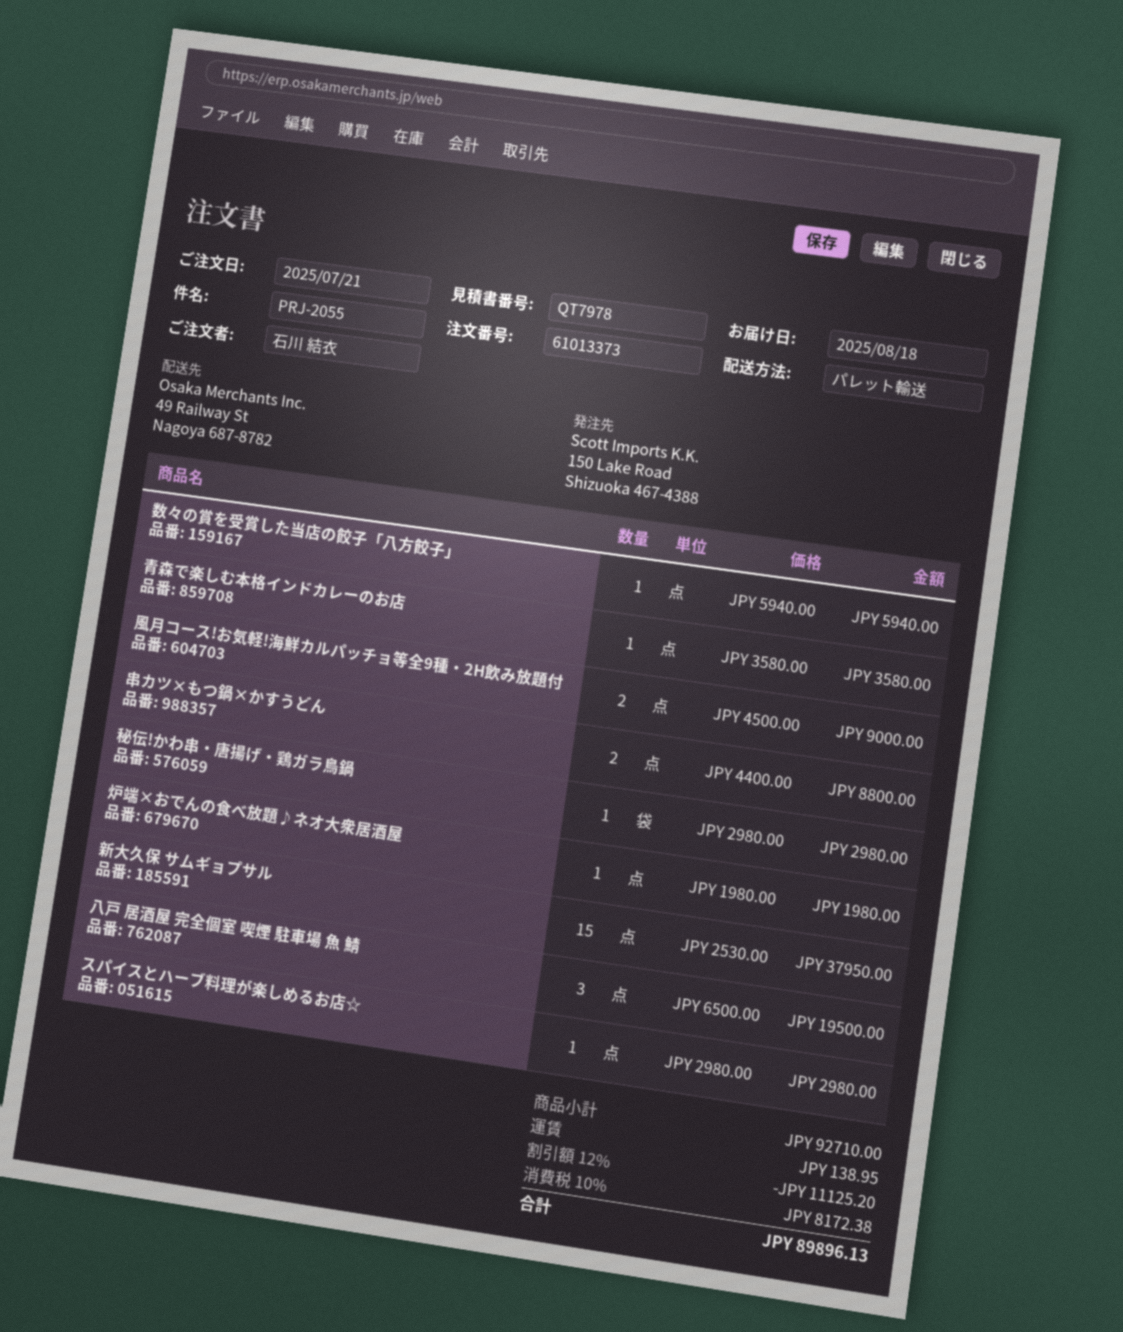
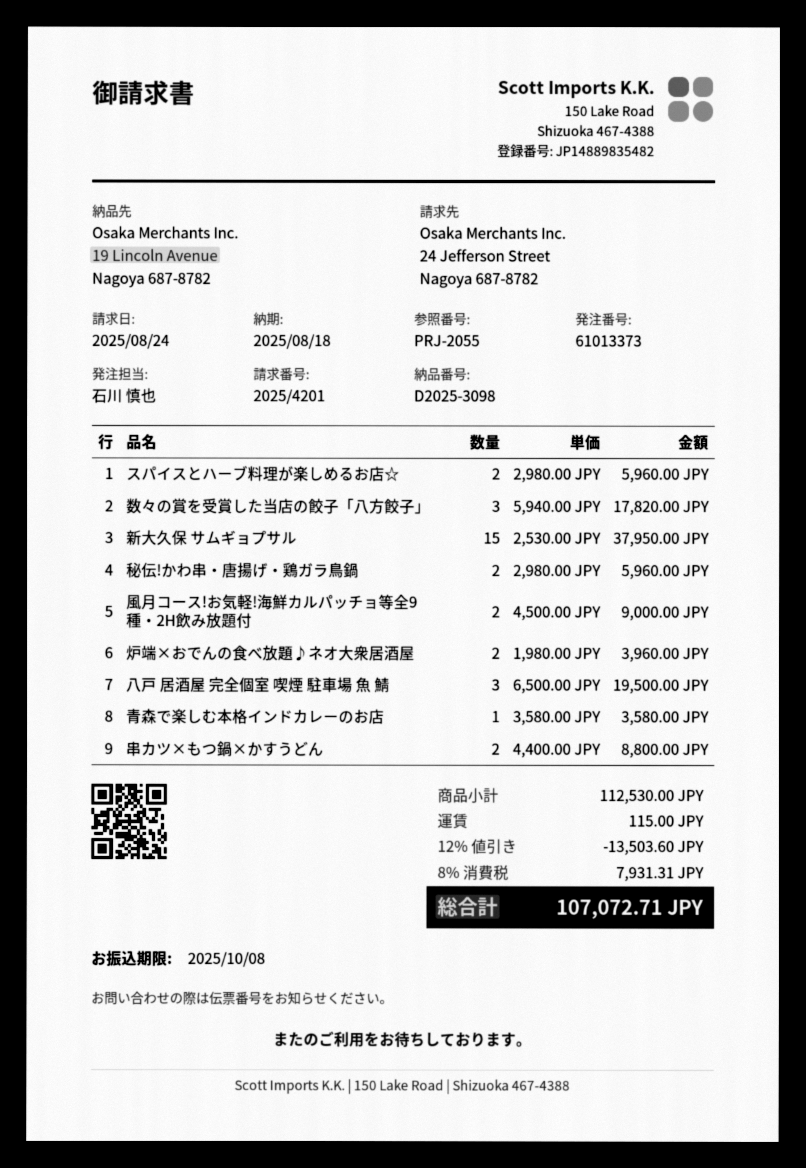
ordered by: 石川 結衣 -> 石川 慎也
ship to: 49 Railway St, Nagoya 687-8782 -> 19 Lincoln Avenue, Nagoya 687-8782
数々の賞を受賞した当店の餃子「八方餃子」: 1 x 5940.00 = 5940.00 -> 3 x 5940.00 = 17820.00
秘伝!かわ串・唐揚げ・鶏ガラ鳥鍋: 1 x 2980.00 = 2980.00 -> 2 x 2980.00 = 5960.00
炉端×おでんの食べ放題♪ネオ大衆居酒屋: 1 x 1980.00 = 1980.00 -> 2 x 1980.00 = 3960.00
スパイスとハーブ料理が楽しめるお店☆: 1 x 2980.00 = 2980.00 -> 2 x 2980.00 = 5960.00
subtotal: 92710.00 -> 112530.00
discount: 12% = 11125.20 -> 12% = 13503.60
shipping: 138.95 -> 115.00
tax: 10% = 8172.38 -> 8% = 7931.31
total: 89896.13 -> 107072.71

